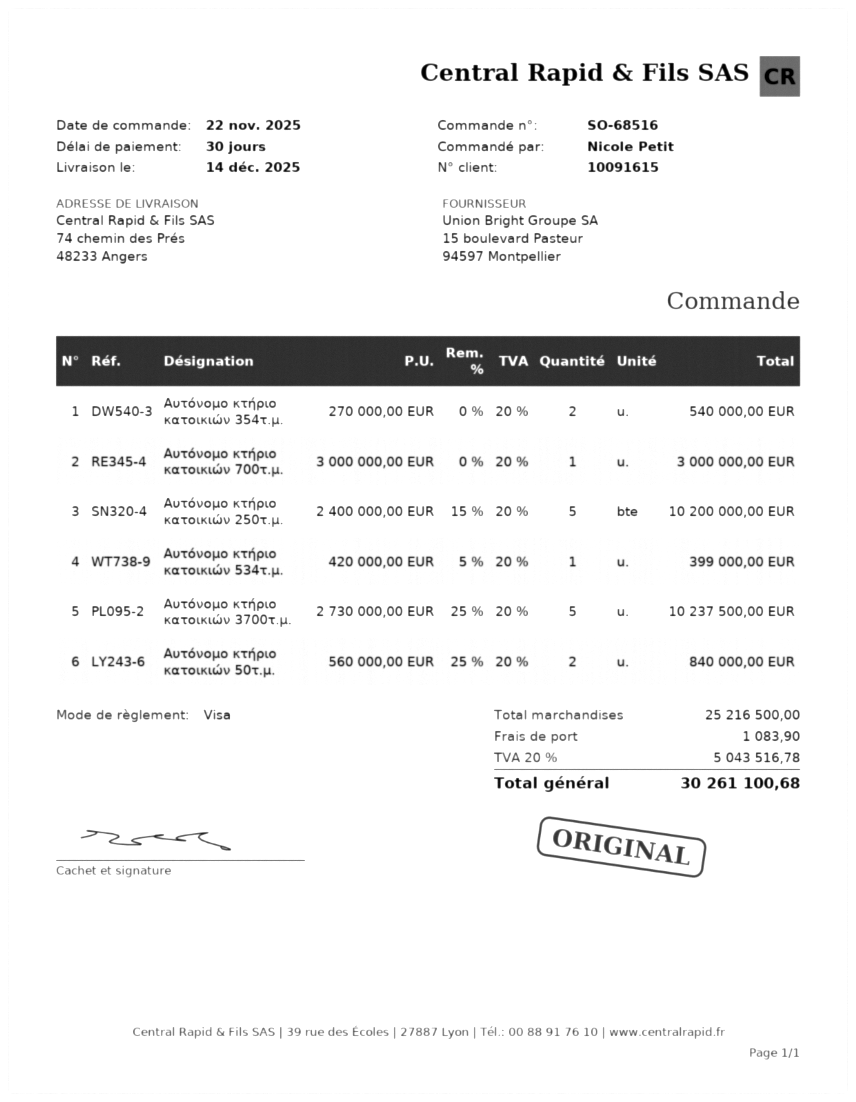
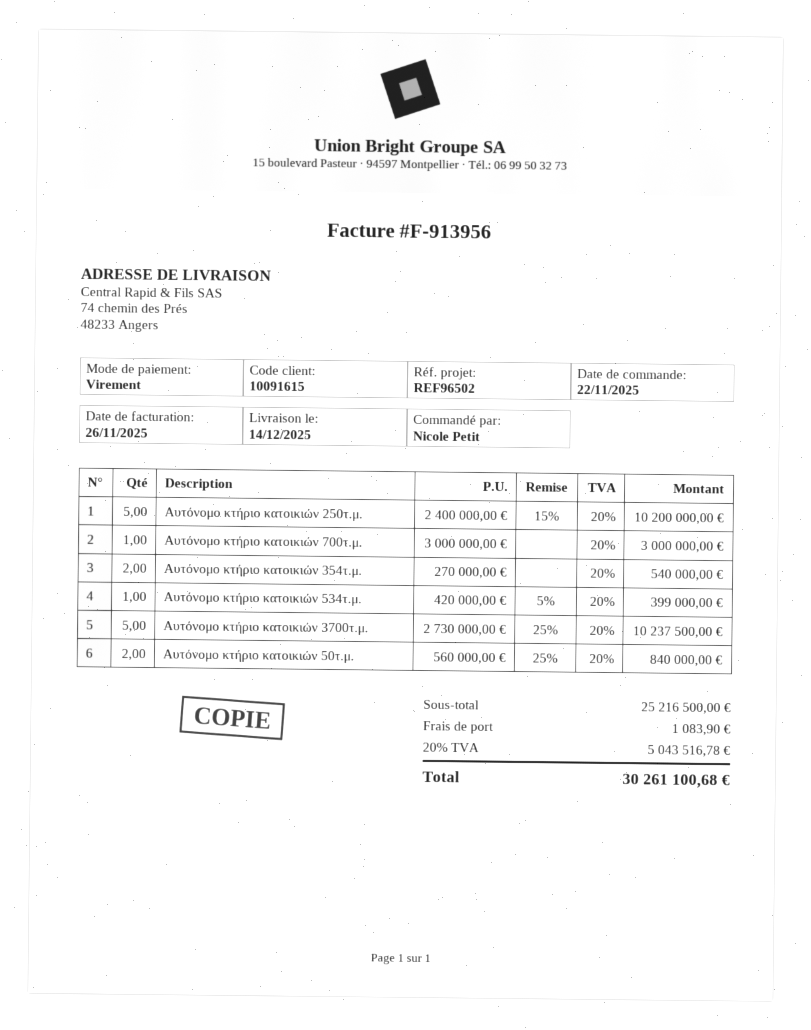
payment method: Visa -> bank transfer

